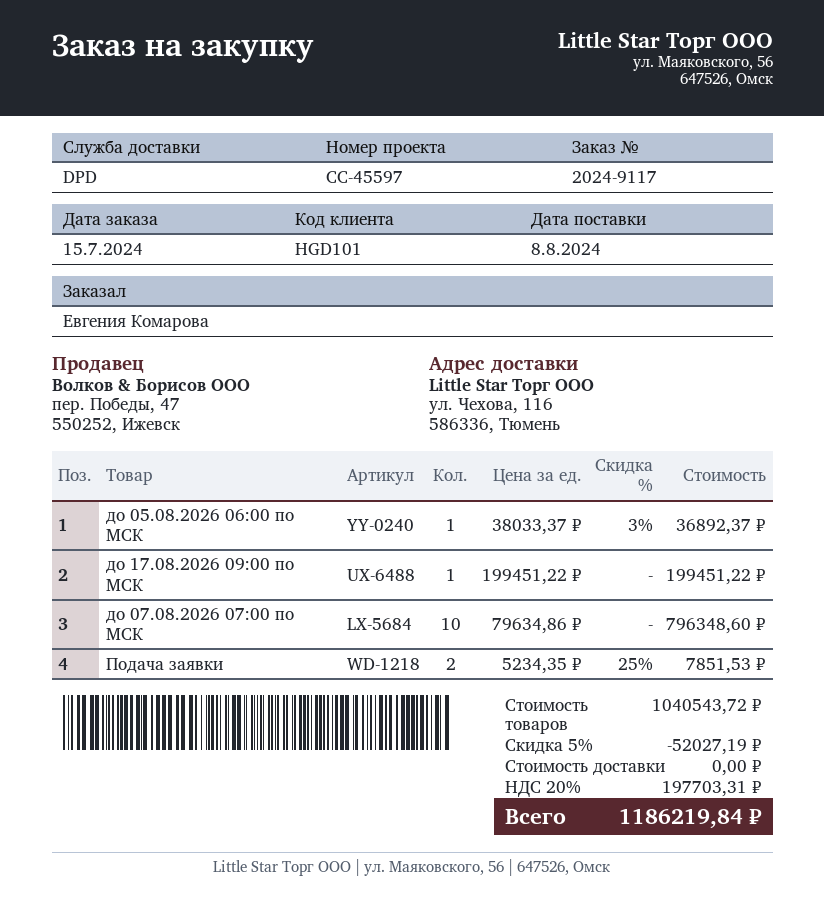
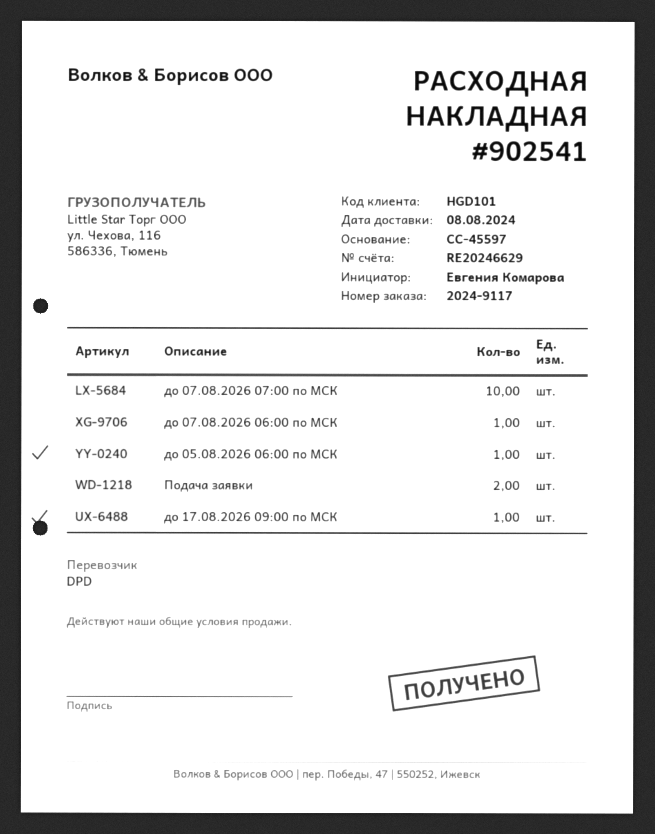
до 07.08.2026 06:00 по МСК: none -> 1

